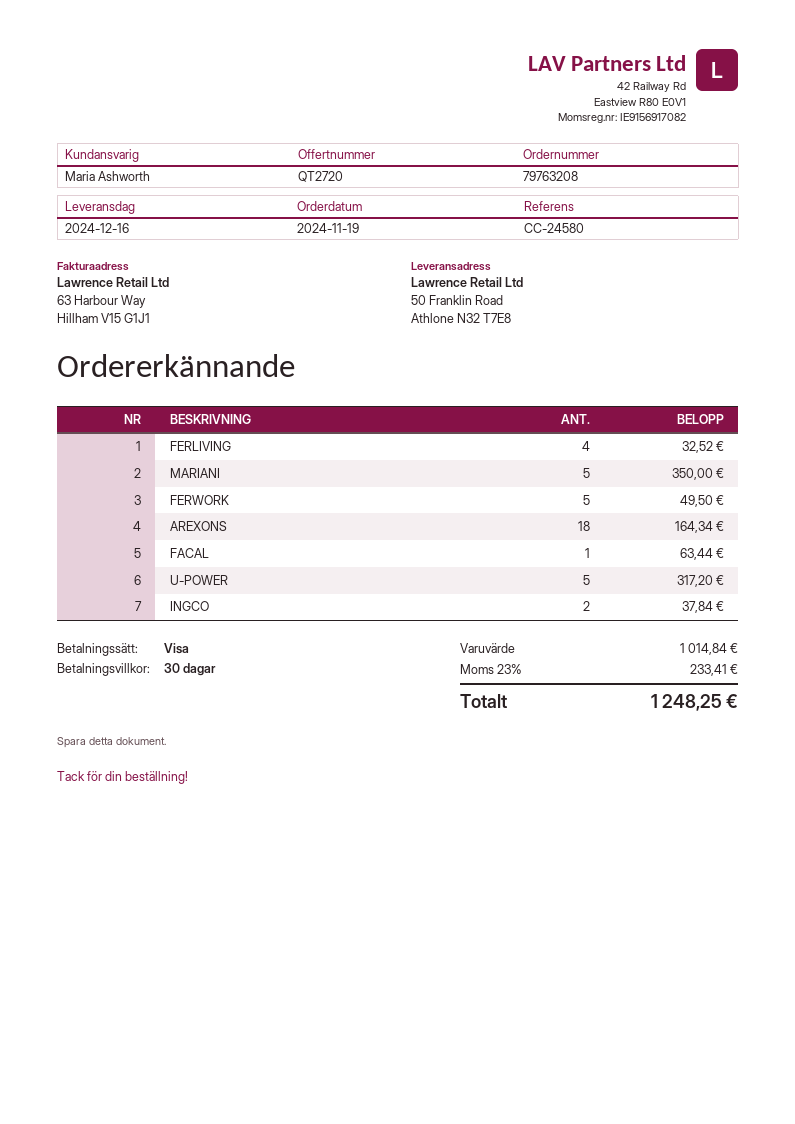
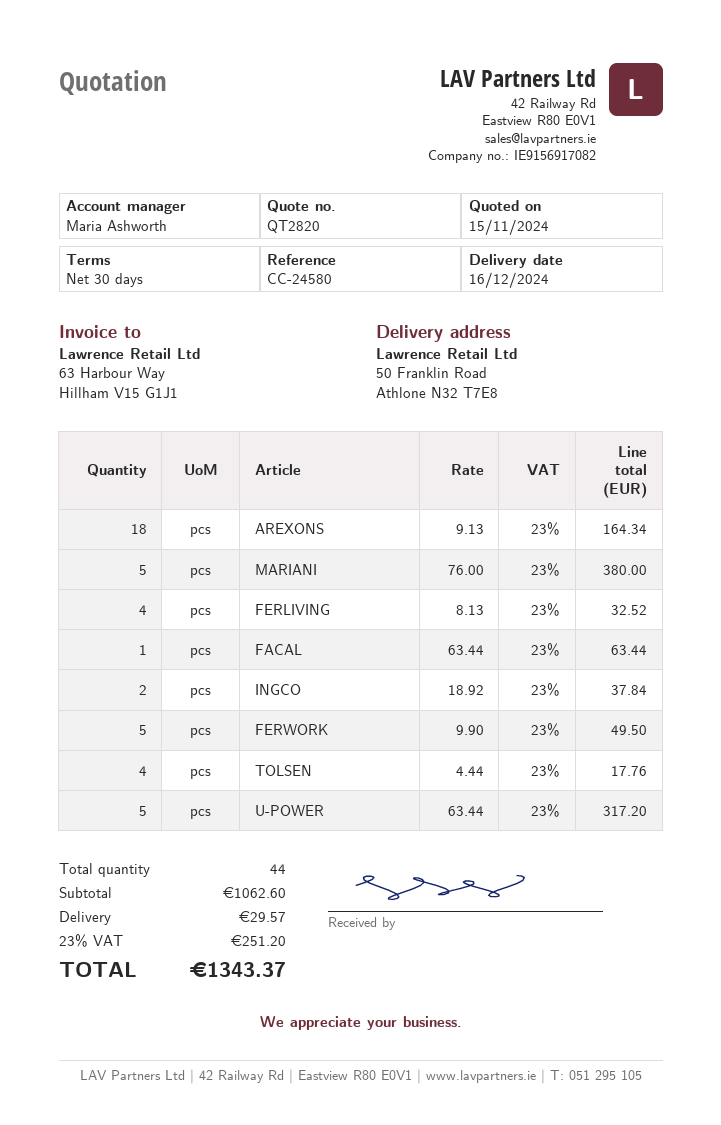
quote number: QT2720 -> QT2820
MARIANI: 5 for 350.00 -> 5 for 380.00
TOLSEN: none -> 4 for 17.76
subtotal: 1014.84 -> 1062.60
shipping: none -> 29.57
tax: 23% = 233.41 -> 23% = 251.20
total: 1248.25 -> 1343.37

